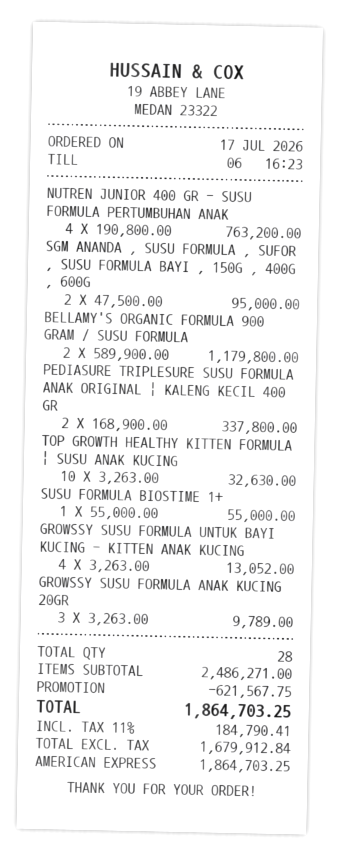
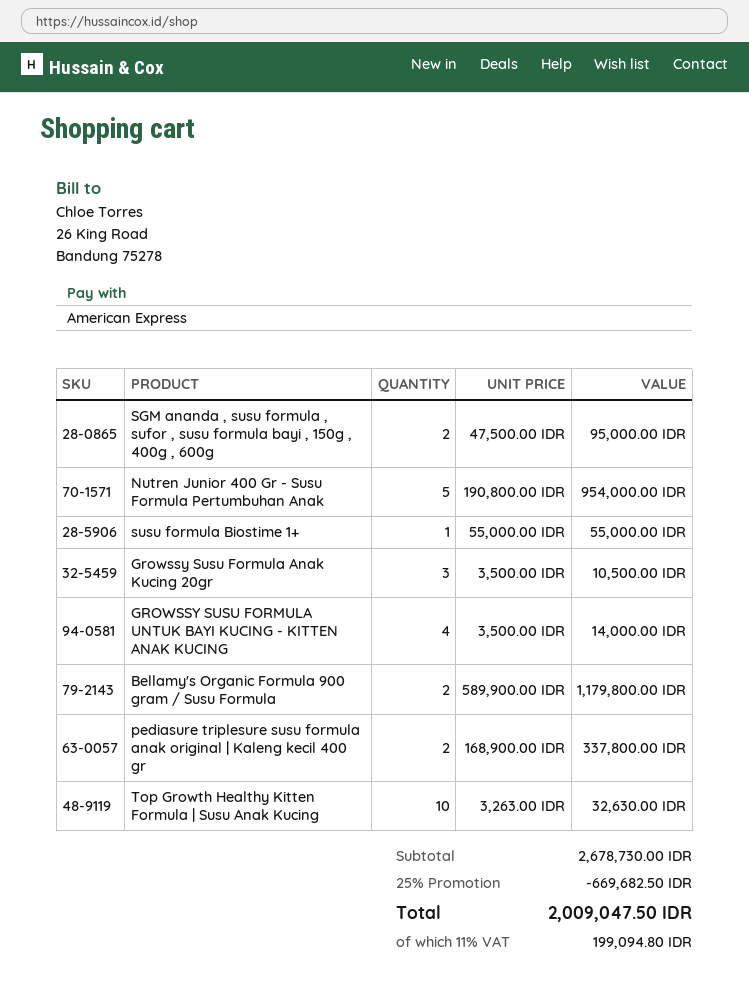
NUTREN JUNIOR 400 GR - SUSU FORMULA PERTUMBUHAN ANAK: 4 x 190800.00 = 763200.00 -> 5 x 190800.00 = 954000.00
GROWSSY SUSU FORMULA UNTUK BAYI KUCING - KITTEN ANAK KUCING: 4 x 3263.00 = 13052.00 -> 4 x 3500.00 = 14000.00
GROWSSY SUSU FORMULA ANAK KUCING 20GR: 3 x 3263.00 = 9789.00 -> 3 x 3500.00 = 10500.00
subtotal: 2486271.00 -> 2678730.00
discount: 621567.75 -> 669682.50
tax: 11% = 184790.41 -> 11% = 199094.80
total: 1864703.25 -> 2009047.50

